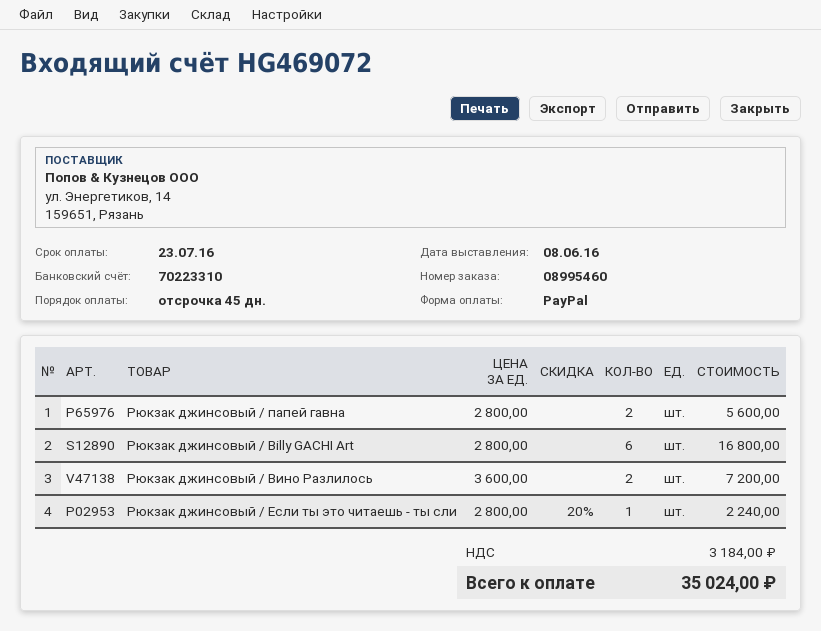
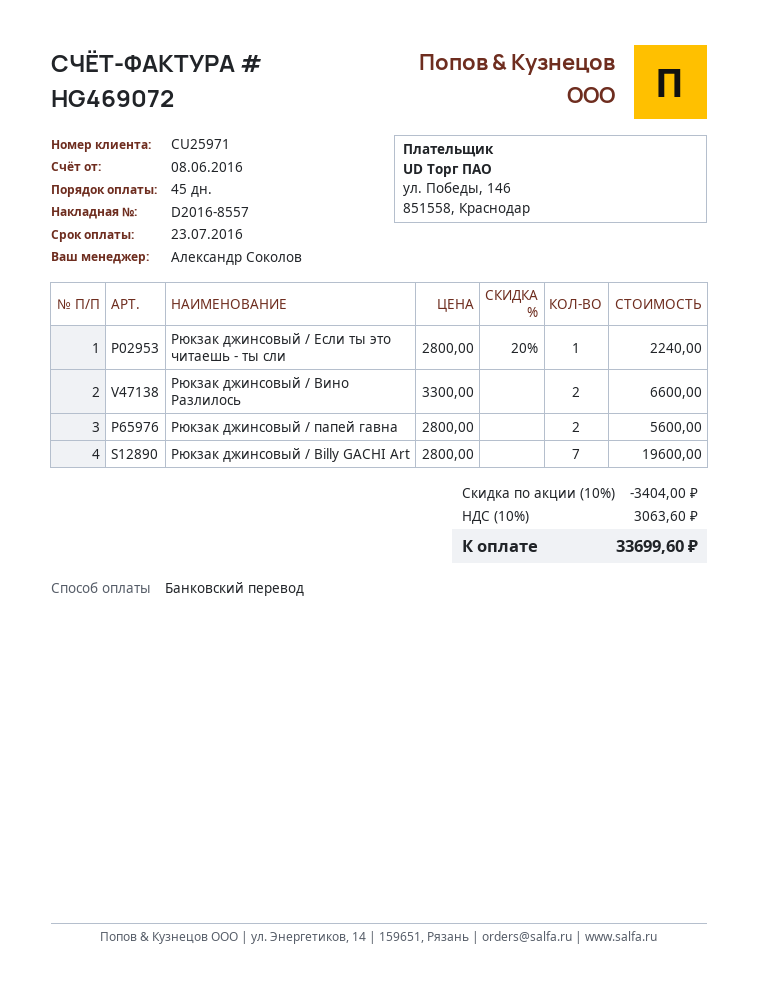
payment method: PayPal -> bank transfer
Рюкзак джинсовый / Billy GACHI Art: 6 x 2800.00 = 16800.00 -> 7 x 2800.00 = 19600.00
Рюкзак джинсовый / Вино Разлилось: 2 x 3600.00 = 7200.00 -> 2 x 3300.00 = 6600.00
discount: none -> 10% = 3404.00
tax: 3184.00 -> 3063.60
total: 35024.00 -> 33699.60

